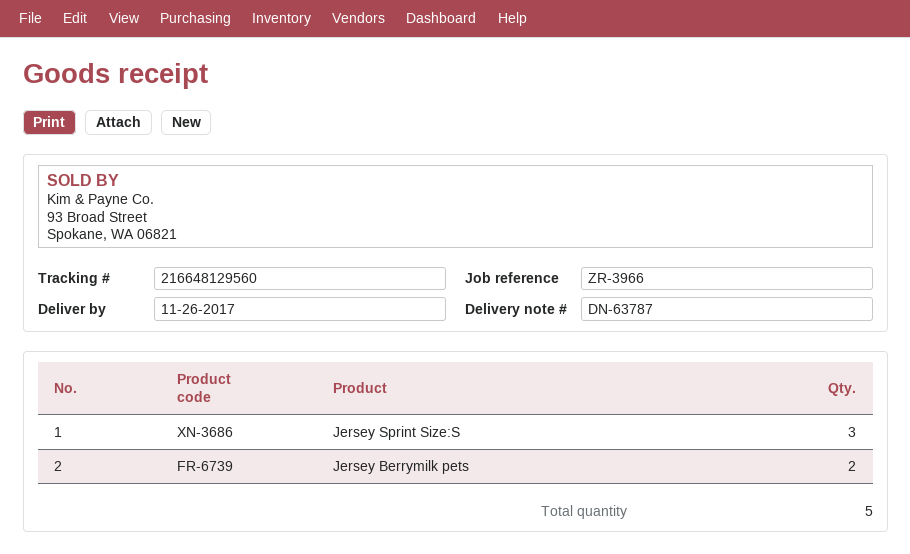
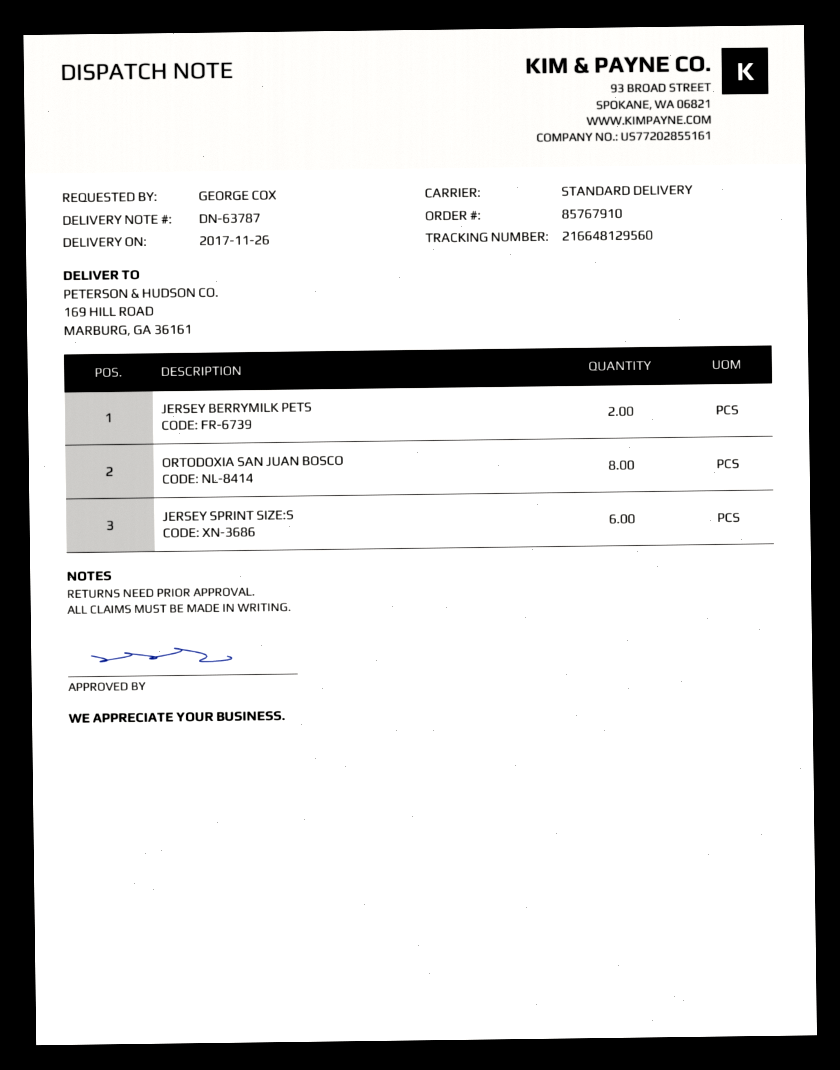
Jersey Sprint Size:S: 3 -> 6
ORTODOXIA SAN JUAN BOSCO: none -> 8

